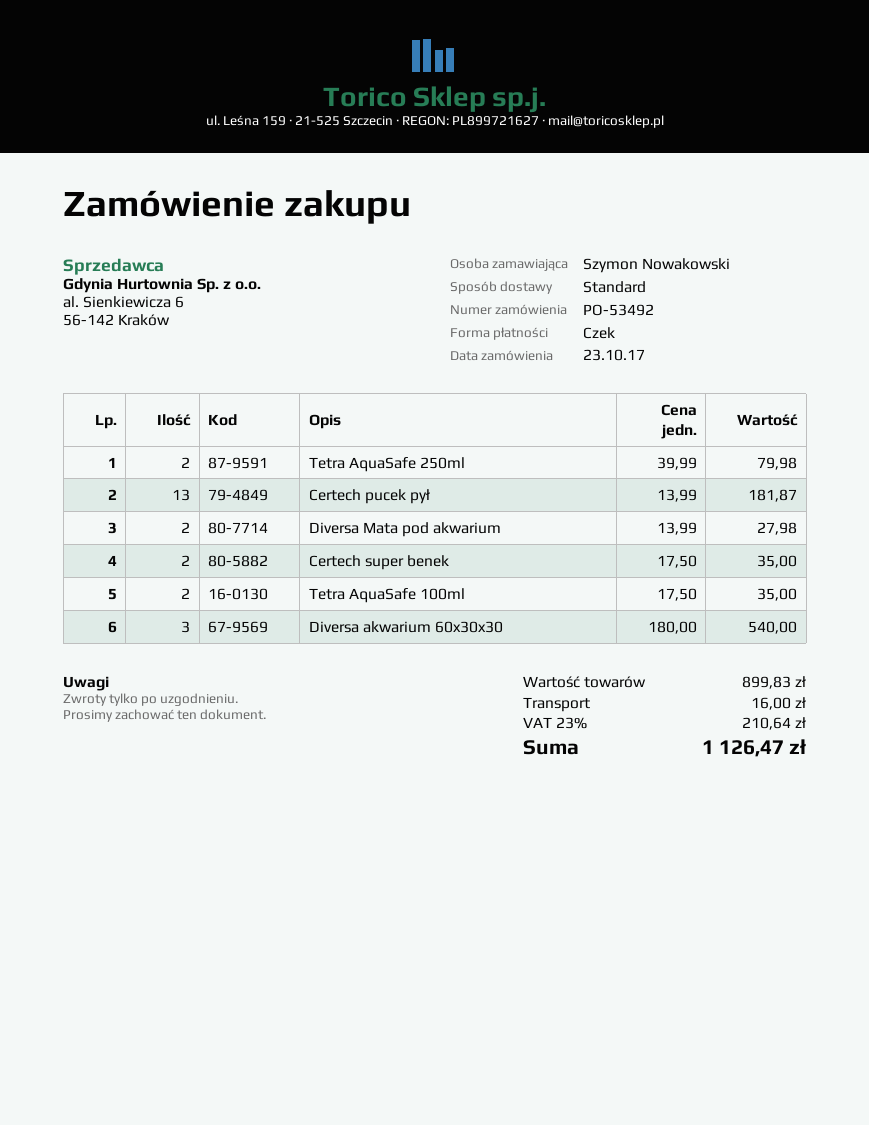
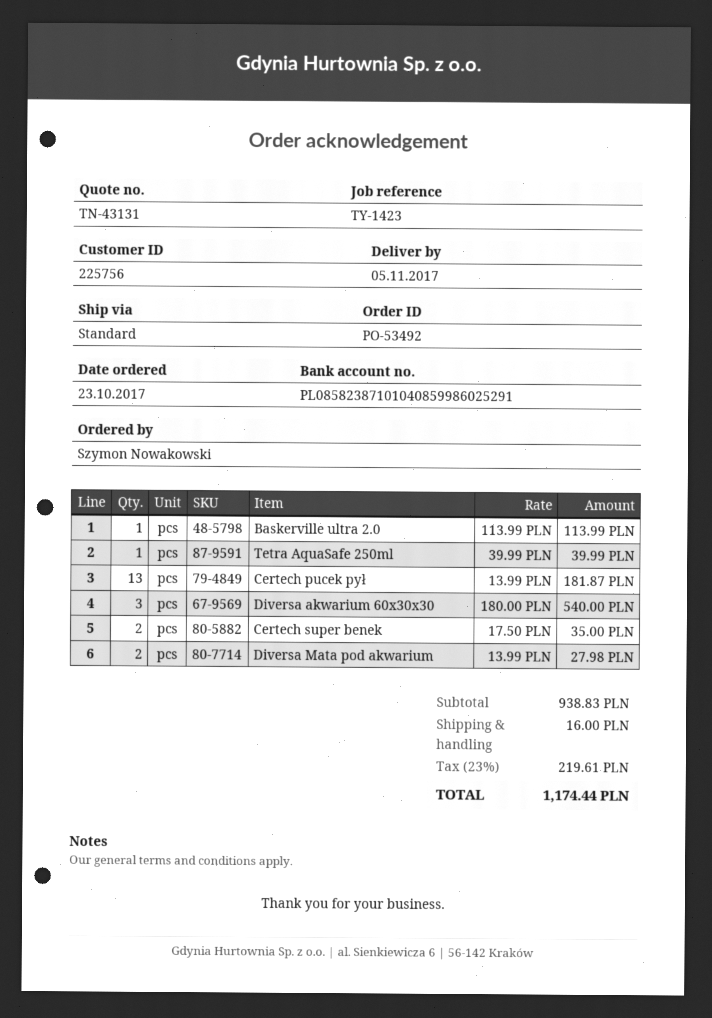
Tetra AquaSafe 250ml: 2 x 39.99 = 79.98 -> 1 x 39.99 = 39.99
Tetra AquaSafe 100ml: 2 x 17.50 = 35.00 -> none
Baskerville ultra 2.0: none -> 1 x 113.99 = 113.99
subtotal: 899.83 -> 938.83
tax: 23% = 210.64 -> 23% = 219.61
total: 1126.47 -> 1174.44

